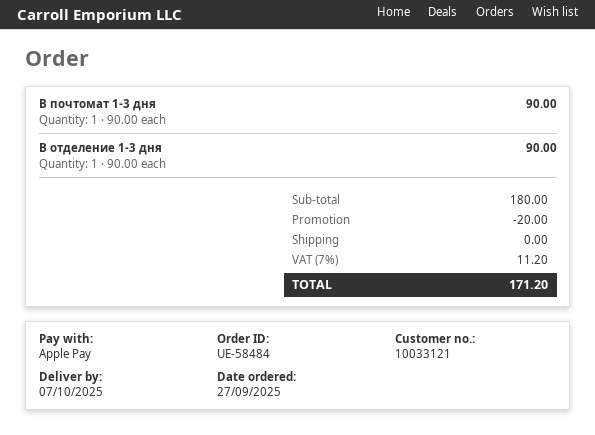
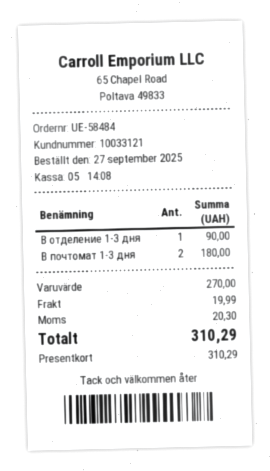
payment method: Apple Pay -> gift card
В почтомат 1-3 дня: 1 for 90.00 -> 2 for 180.00
subtotal: 180.00 -> 270.00
discount: 20.00 -> none
shipping: 0.00 -> 19.99
tax: 11.20 -> 20.30
total: 171.20 -> 310.29

